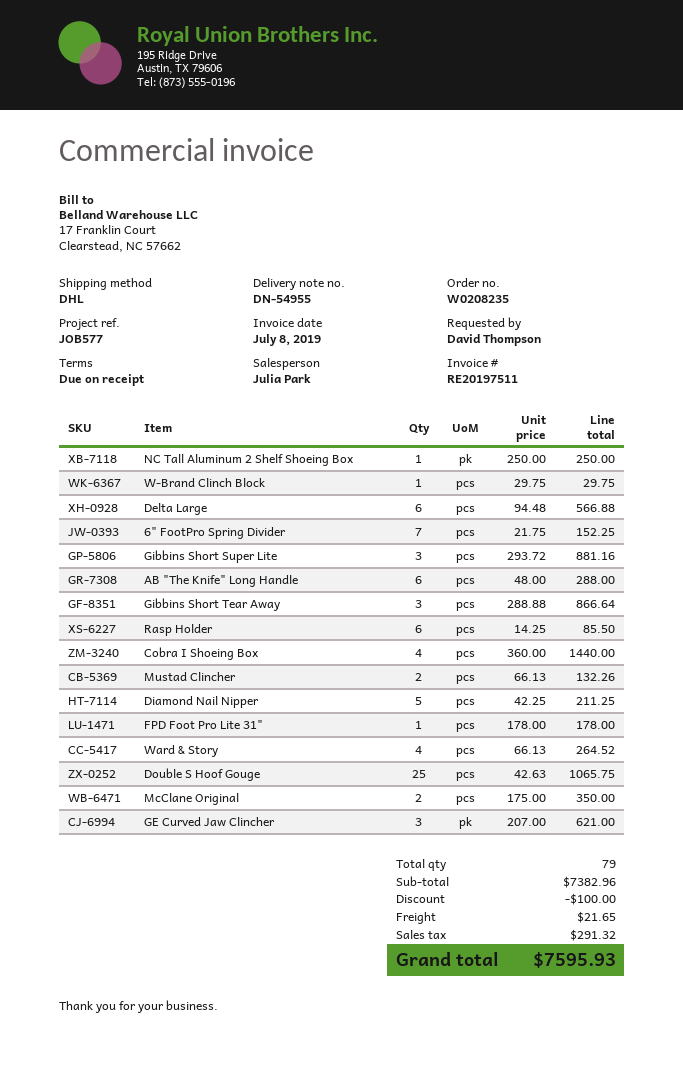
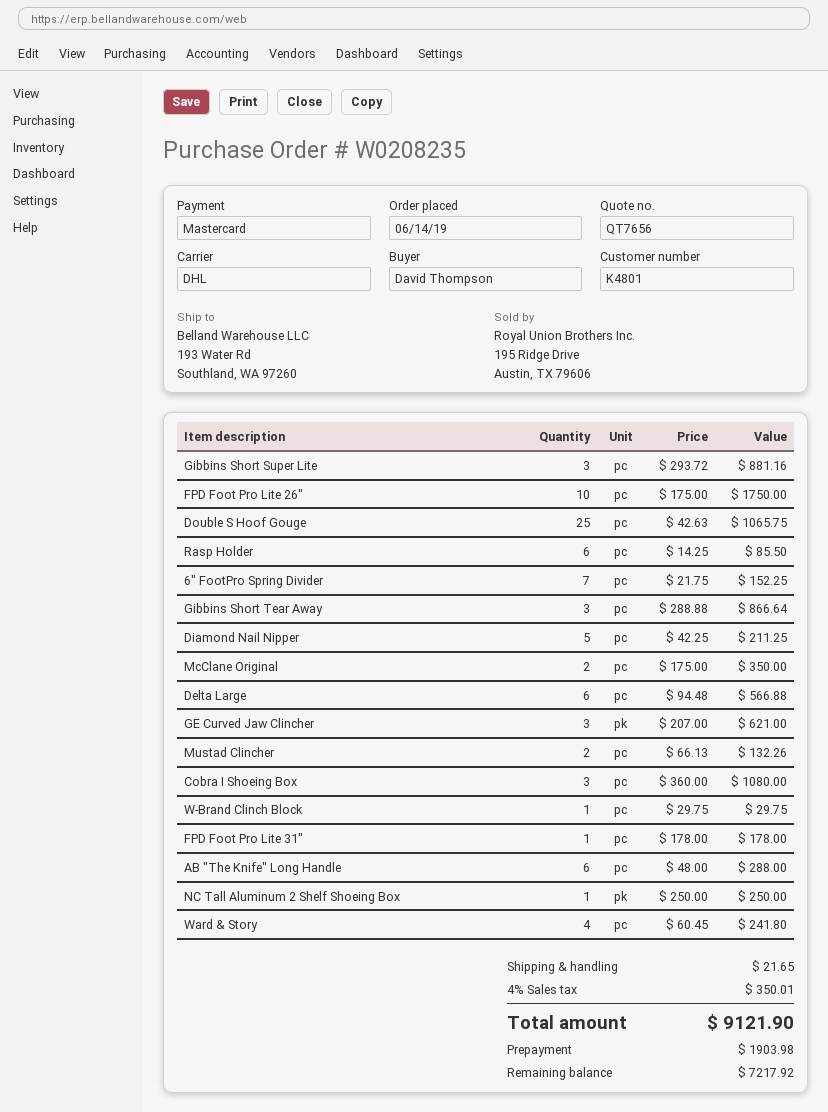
Cobra I Shoeing Box: 4 x 360.00 = 1440.00 -> 3 x 360.00 = 1080.00
Ward & Story: 4 x 66.13 = 264.52 -> 4 x 60.45 = 241.80
FPD Foot Pro Lite 26": none -> 10 x 175.00 = 1750.00
discount: 100.00 -> none
tax: 291.32 -> 350.01
total: 7595.93 -> 9121.90

